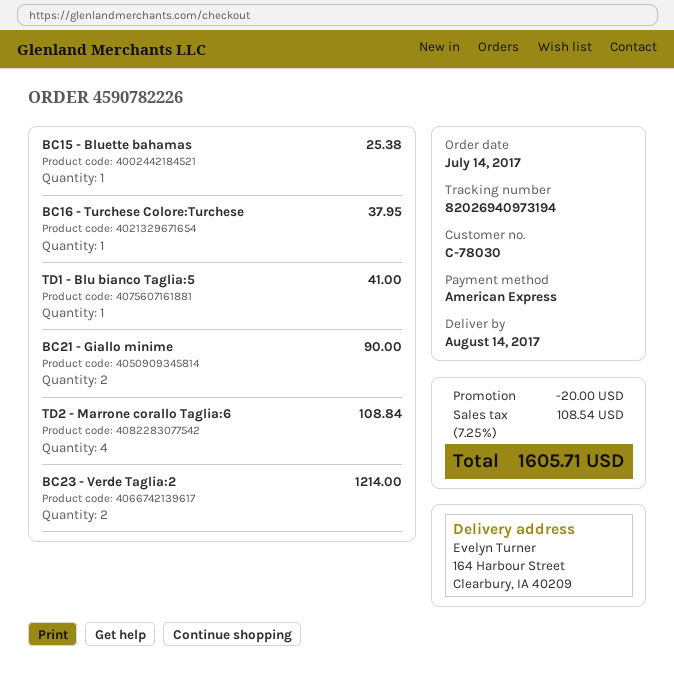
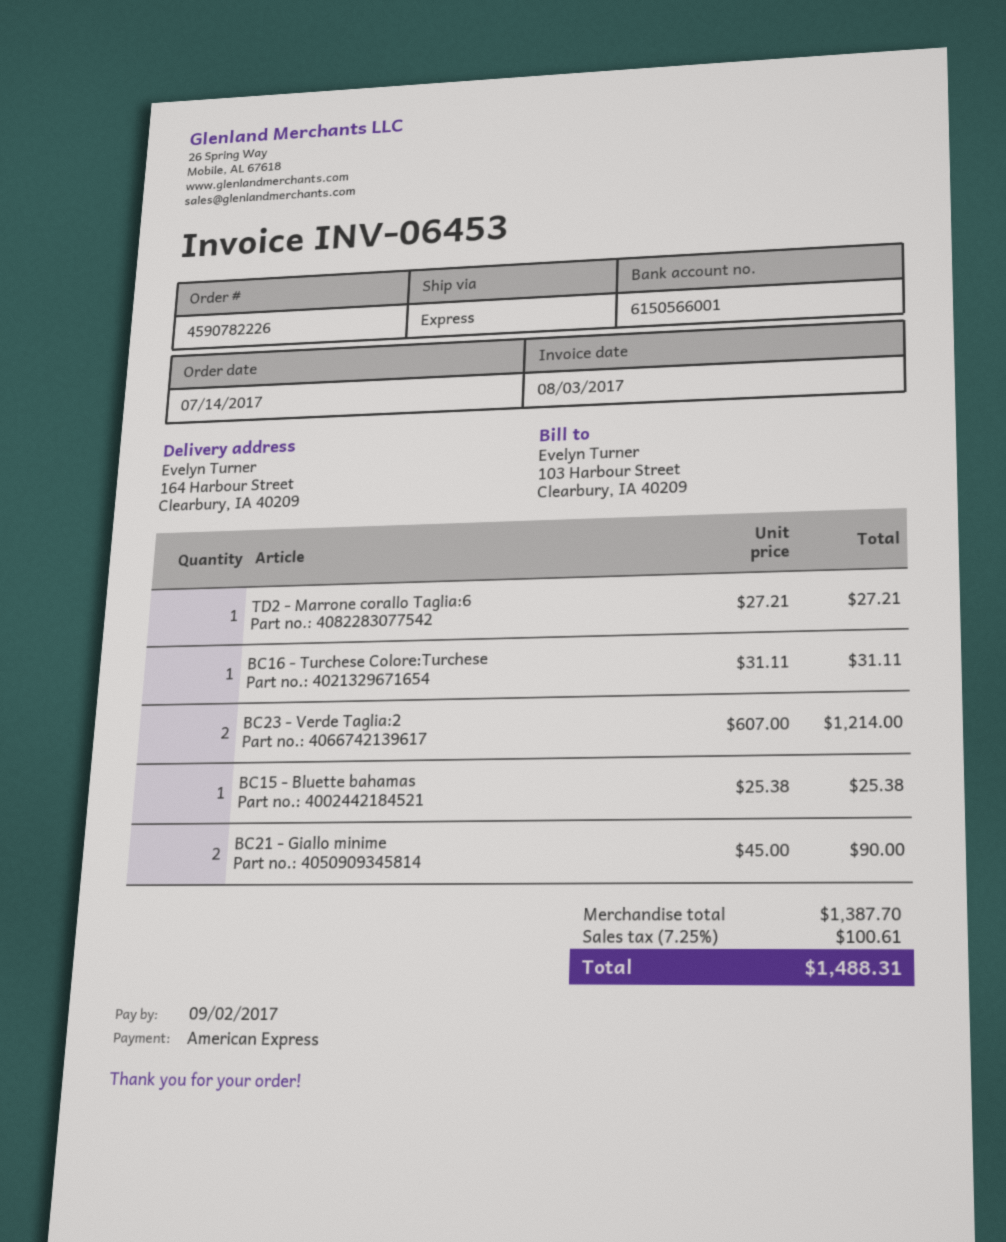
BC16 - Turchese Colore:Turchese: 1 for 37.95 -> 1 for 31.11
TD1 - Blu bianco Taglia:5: 1 for 41.00 -> none
TD2 - Marrone corallo Taglia:6: 4 for 108.84 -> 1 for 27.21
discount: 20.00 -> none
tax: 7.25% = 108.54 -> 7.25% = 100.61
total: 1605.71 -> 1488.31

